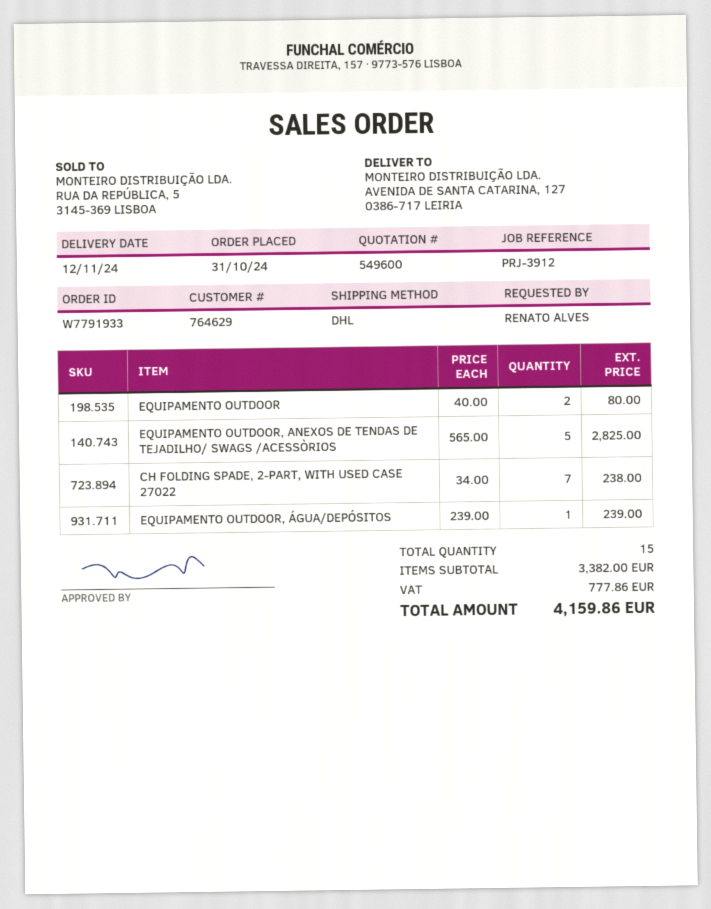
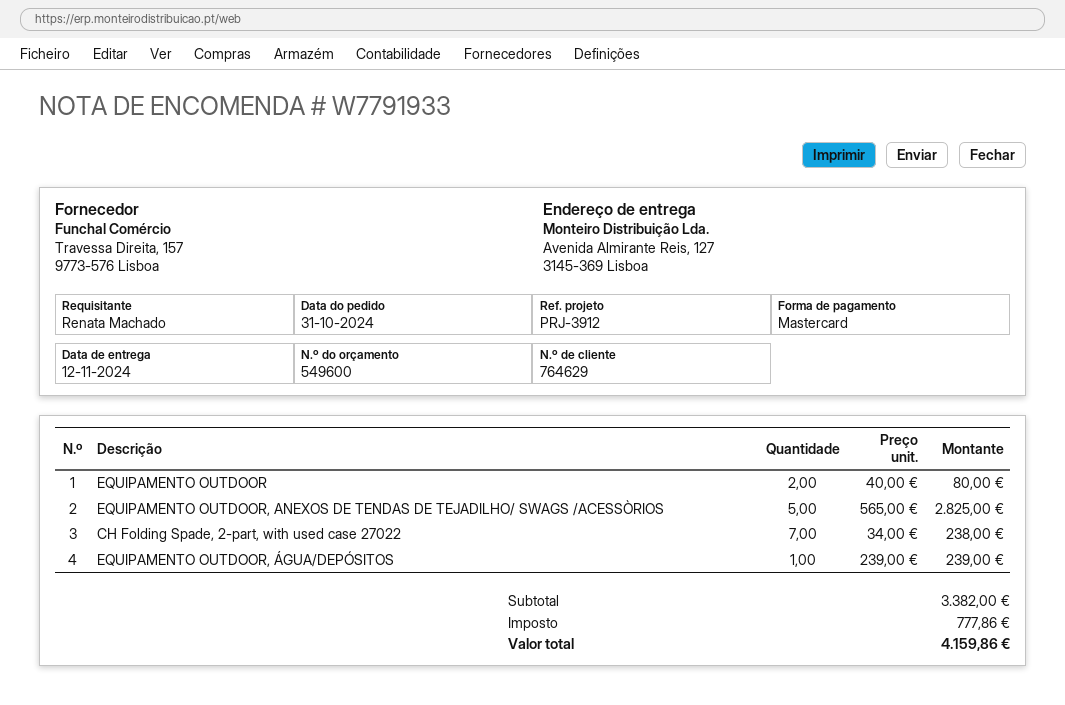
ordered by: RENATO ALVES -> Renata Machado
ship to: AVENIDA DE SANTA CATARINA, 127, 0386-717 LEIRIA -> Avenida Almirante Reis, 127, 3145-369 Lisboa

